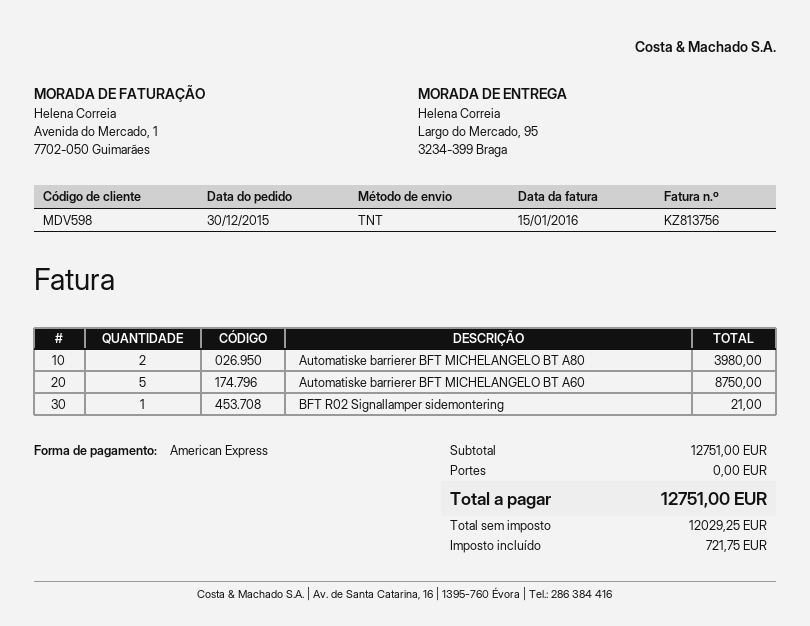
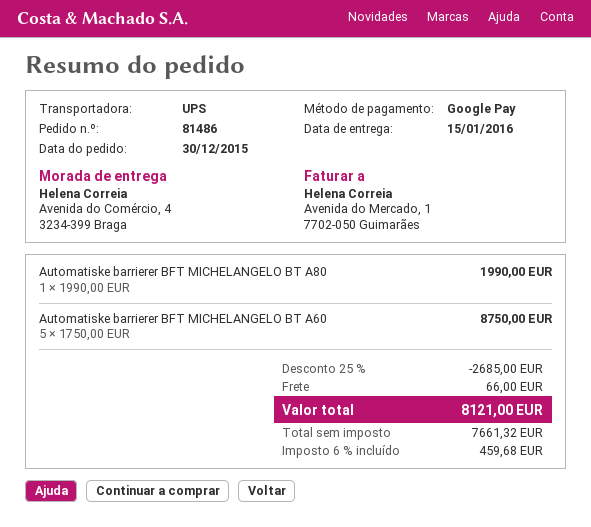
payment method: American Express -> Google Pay
shipping method: TNT -> UPS
ship to: Largo do Mercado, 95, 3234-399 Braga -> Avenida do Comércio, 4, 3234-399 Braga
Automatiske barrierer BFT MICHELANGELO BT A80: 2 for 3980.00 -> 1 for 1990.00
BFT R02 Signallamper sidemontering: 1 for 21.00 -> none
discount: none -> 25% = 2685.00
shipping: 0.00 -> 66.00
net: 12029.25 -> 7661.32
tax: 721.75 -> 459.68
total: 12751.00 -> 8121.00

